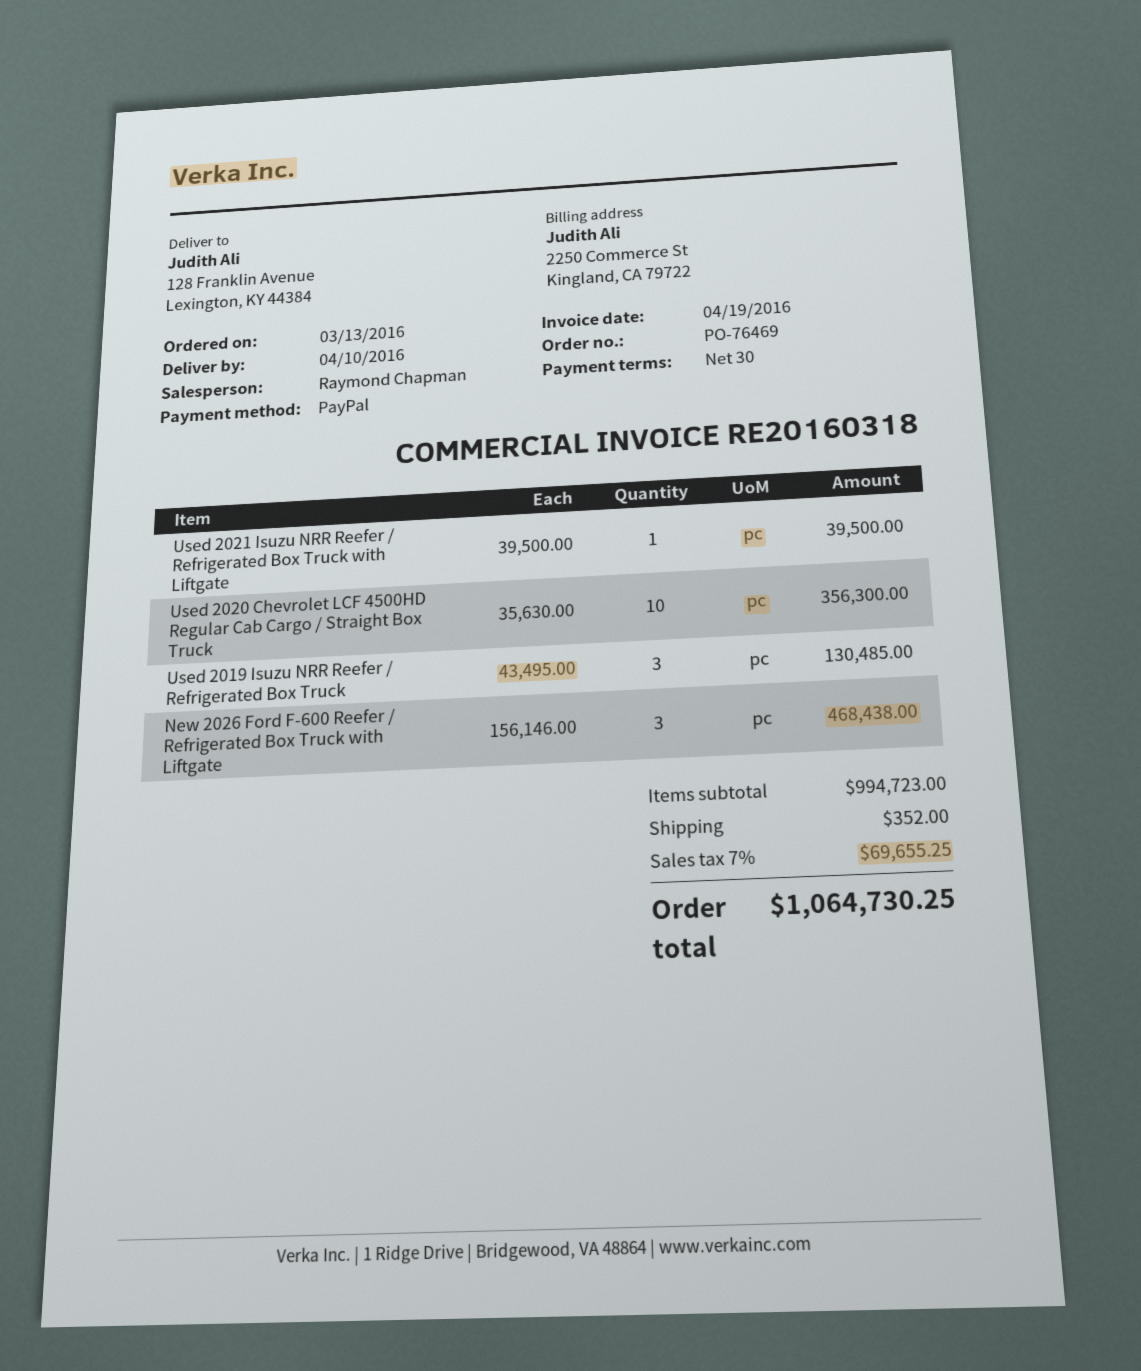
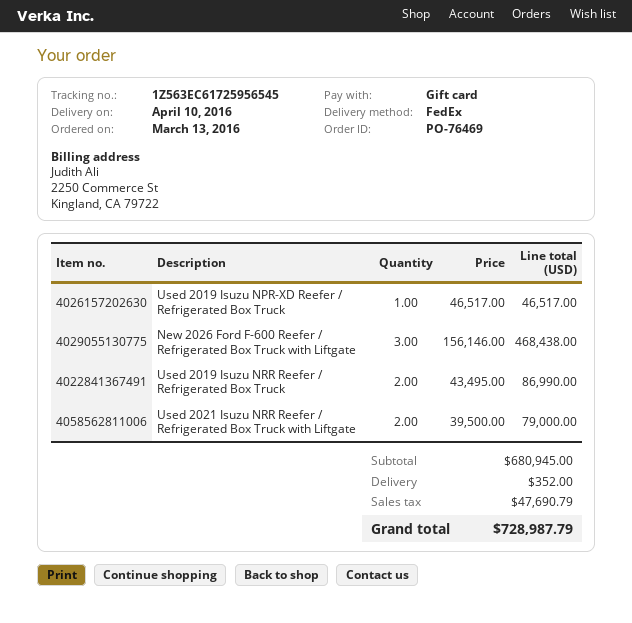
payment method: PayPal -> gift card
Used 2021 Isuzu NRR Reefer / Refrigerated Box Truck with Liftgate: 1 x 39500.00 = 39500.00 -> 2 x 39500.00 = 79000.00
Used 2020 Chevrolet LCF 4500HD Regular Cab Cargo / Straight Box Truck: 10 x 35630.00 = 356300.00 -> none
Used 2019 Isuzu NRR Reefer / Refrigerated Box Truck: 3 x 43495.00 = 130485.00 -> 2 x 43495.00 = 86990.00
Used 2019 Isuzu NPR-XD Reefer / Refrigerated Box Truck: none -> 1 x 46517.00 = 46517.00
subtotal: 994723.00 -> 680945.00
tax: 69655.25 -> 47690.79
total: 1064730.25 -> 728987.79

